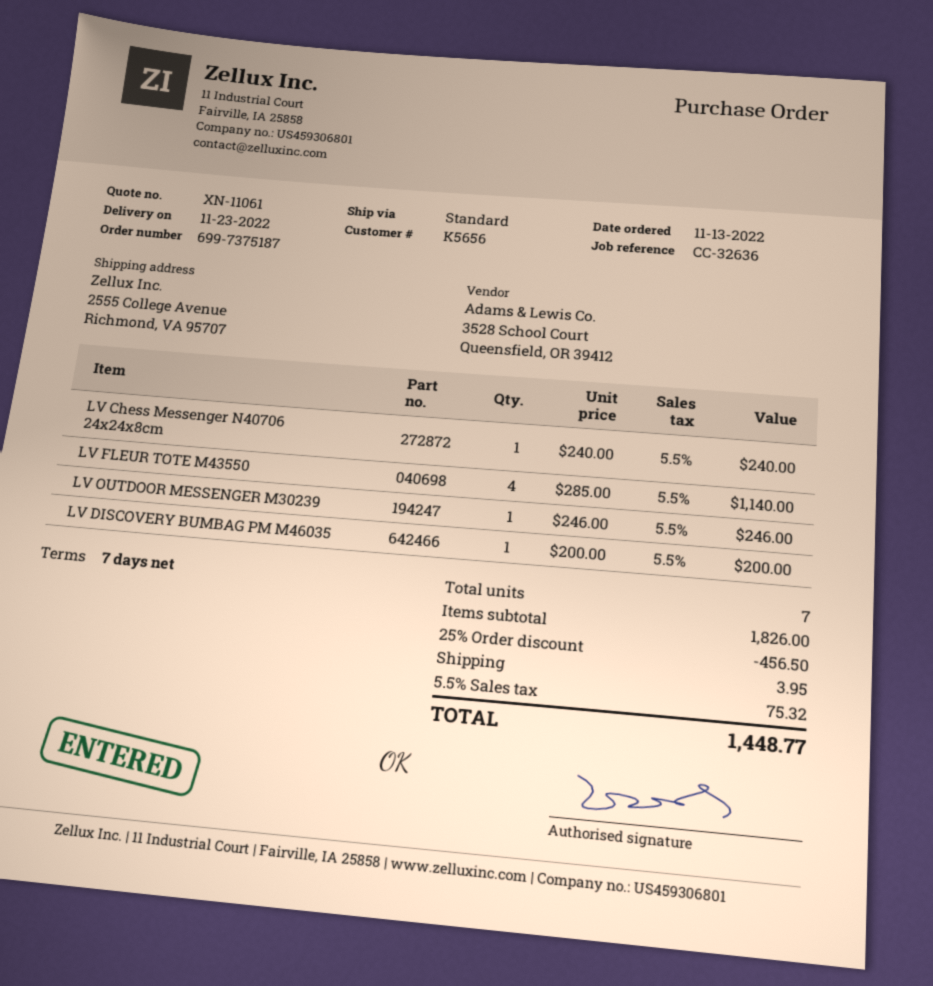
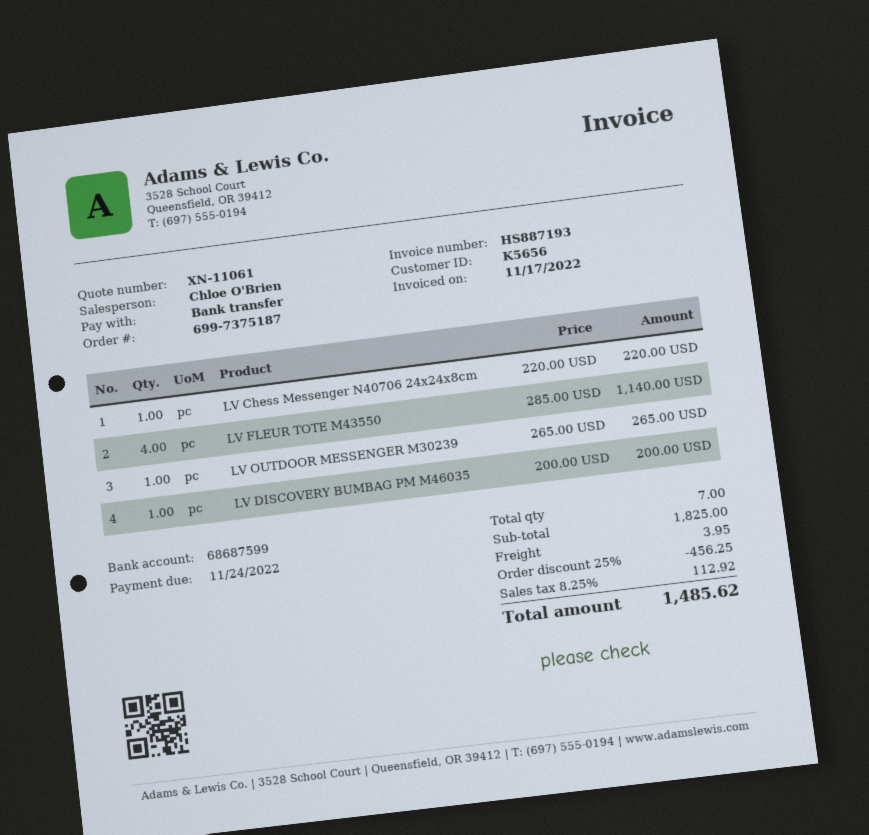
LV Chess Messenger N40706 24x24x8cm: 1 x 240.00 = 240.00 -> 1 x 220.00 = 220.00
LV OUTDOOR MESSENGER M30239: 1 x 246.00 = 246.00 -> 1 x 265.00 = 265.00
subtotal: 1826.00 -> 1825.00
discount: 25% = 456.50 -> 25% = 456.25
tax: 5.5% = 75.32 -> 8.25% = 112.92
total: 1448.77 -> 1485.62

